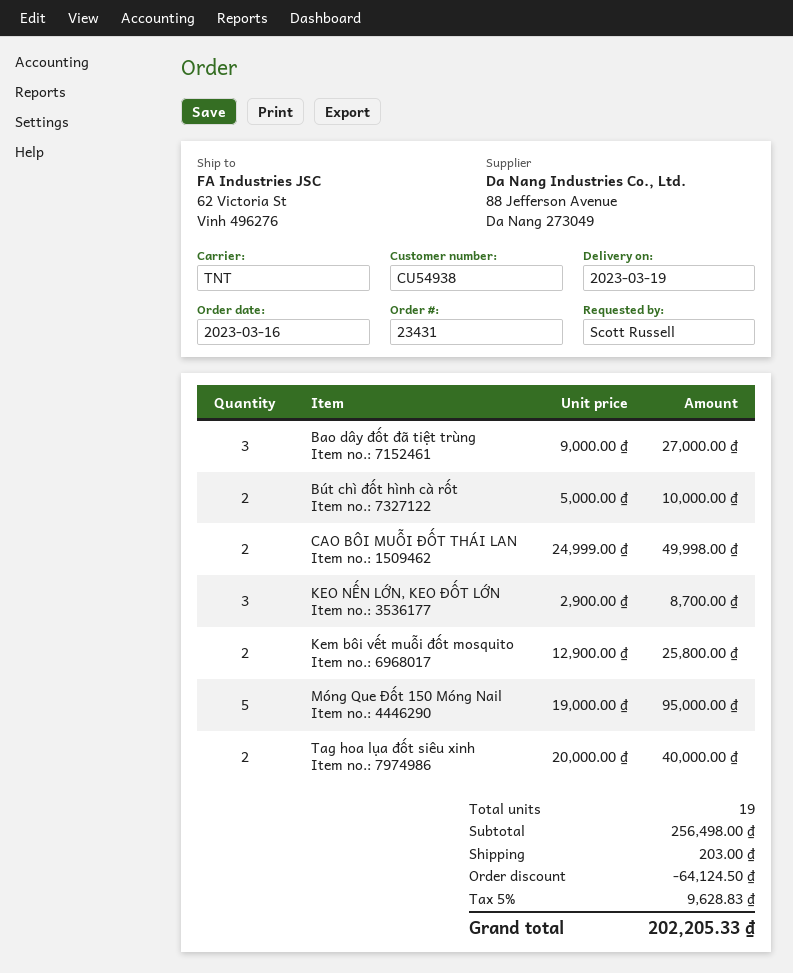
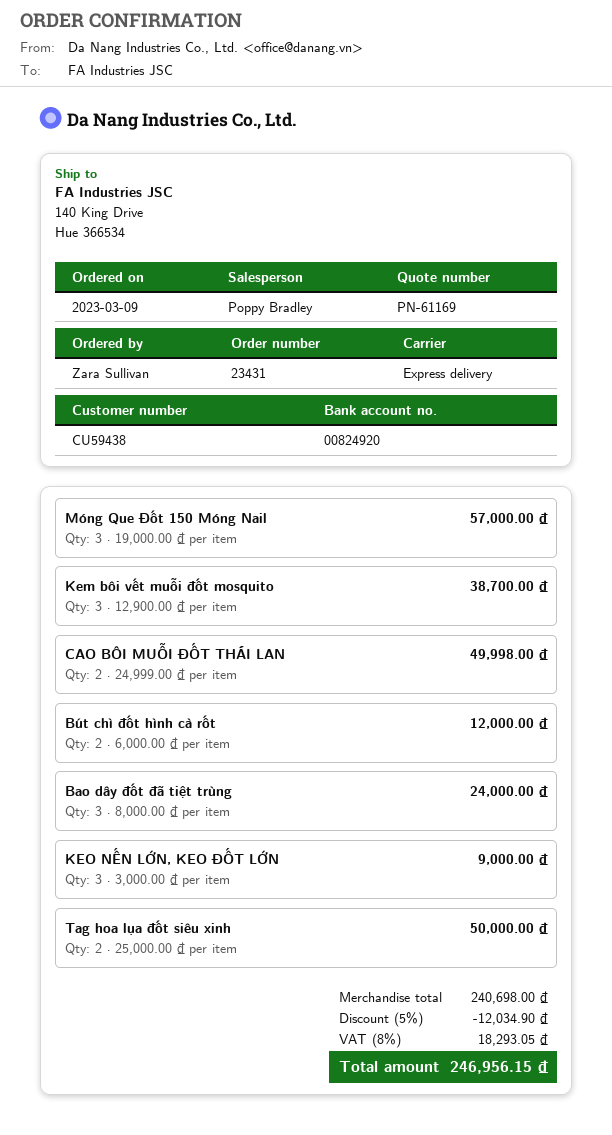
order date: 2023-03-16 -> 2023-03-09
customer number: CU54938 -> CU59438
ordered by: Scott Russell -> Zara Sullivan
shipping method: TNT -> express
ship to: 62 Victoria St, Vinh 496276 -> 140 King Drive, Hue 366534
Bao dây đốt đã tiệt trùng: 3 x 9000.00 = 27000.00 -> 3 x 8000.00 = 24000.00
Bút chì đốt hình cà rốt: 2 x 5000.00 = 10000.00 -> 2 x 6000.00 = 12000.00
KEO NẾN LỚN, KEO ĐỐT LỚN: 3 x 2900.00 = 8700.00 -> 3 x 3000.00 = 9000.00
Kem bôi vết muỗi đốt mosquito: 2 x 12900.00 = 25800.00 -> 3 x 12900.00 = 38700.00
Móng Que Đốt 150 Móng Nail: 5 x 19000.00 = 95000.00 -> 3 x 19000.00 = 57000.00
Tag hoa lụa đốt siêu xinh: 2 x 20000.00 = 40000.00 -> 2 x 25000.00 = 50000.00
subtotal: 256498.00 -> 240698.00
discount: 64124.50 -> 12034.90
shipping: 203.00 -> none
tax: 5% = 9628.83 -> 8% = 18293.05
total: 202205.33 -> 246956.15

